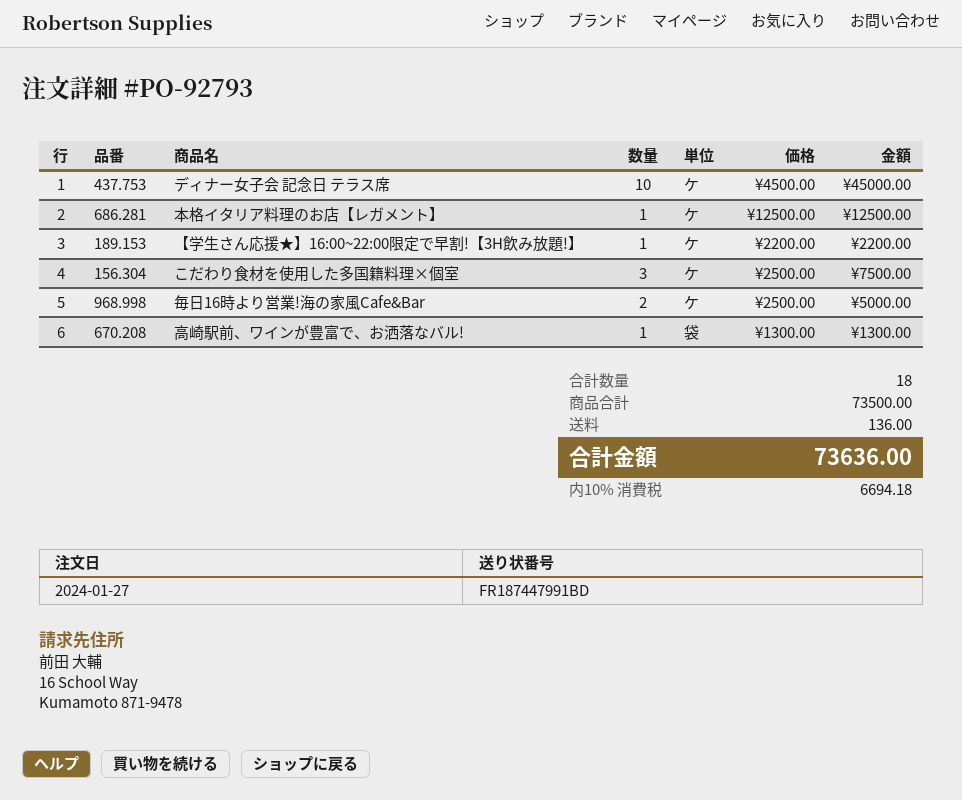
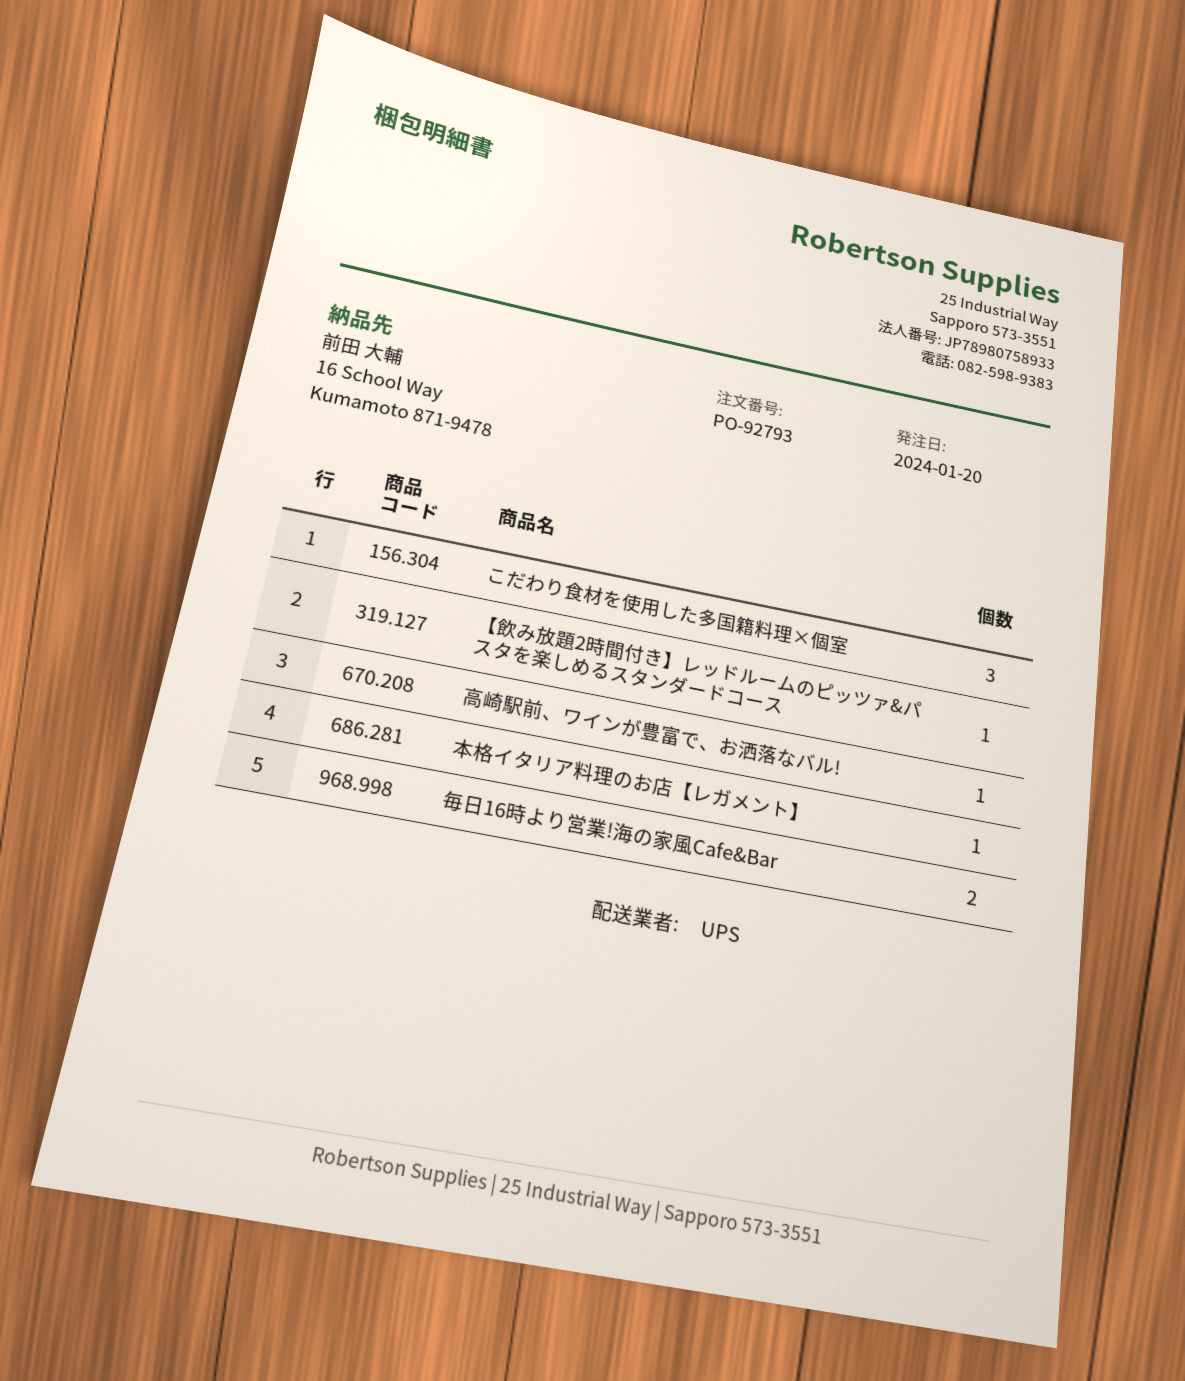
order date: 2024-01-27 -> 2024-01-20
ディナー女子会 記念日 テラス席: 10 -> none
【学生さん応援★】16:00~22:00限定で早割!【3H飲み放題!】: 1 -> none
【飲み放題2時間付き】レッドルームのピッツァ&パスタを楽しめるスタンダードコース: none -> 1

